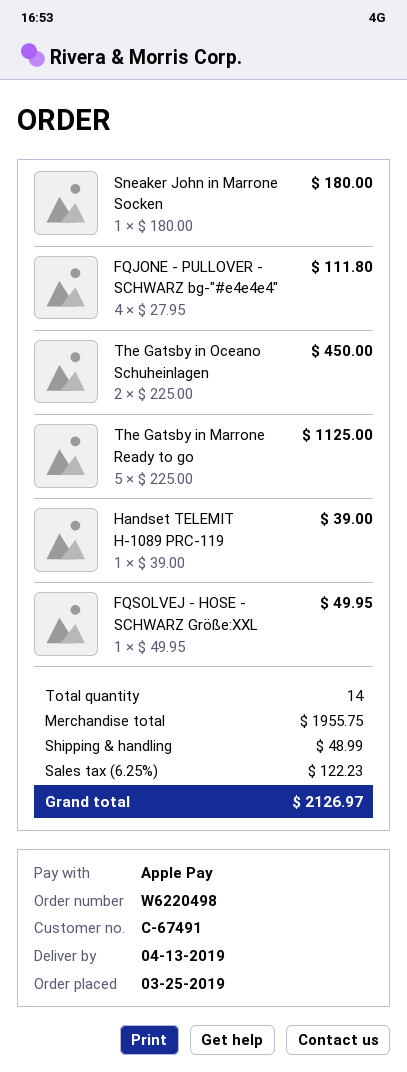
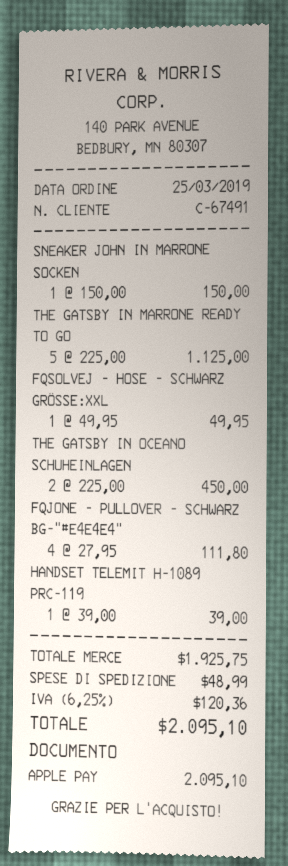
Sneaker John in Marrone Socken: 1 x 180.00 = 180.00 -> 1 x 150.00 = 150.00
subtotal: 1955.75 -> 1925.75
tax: 6.25% = 122.23 -> 6.25% = 120.36
total: 2126.97 -> 2095.10

